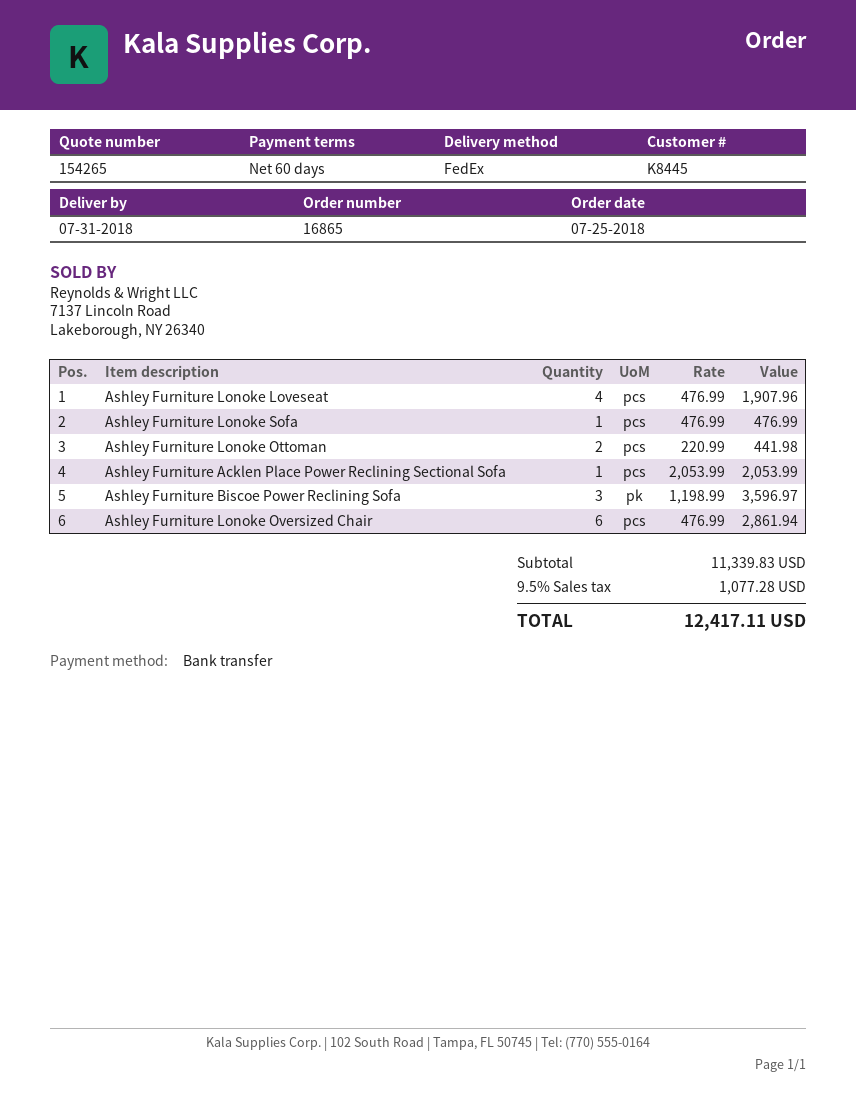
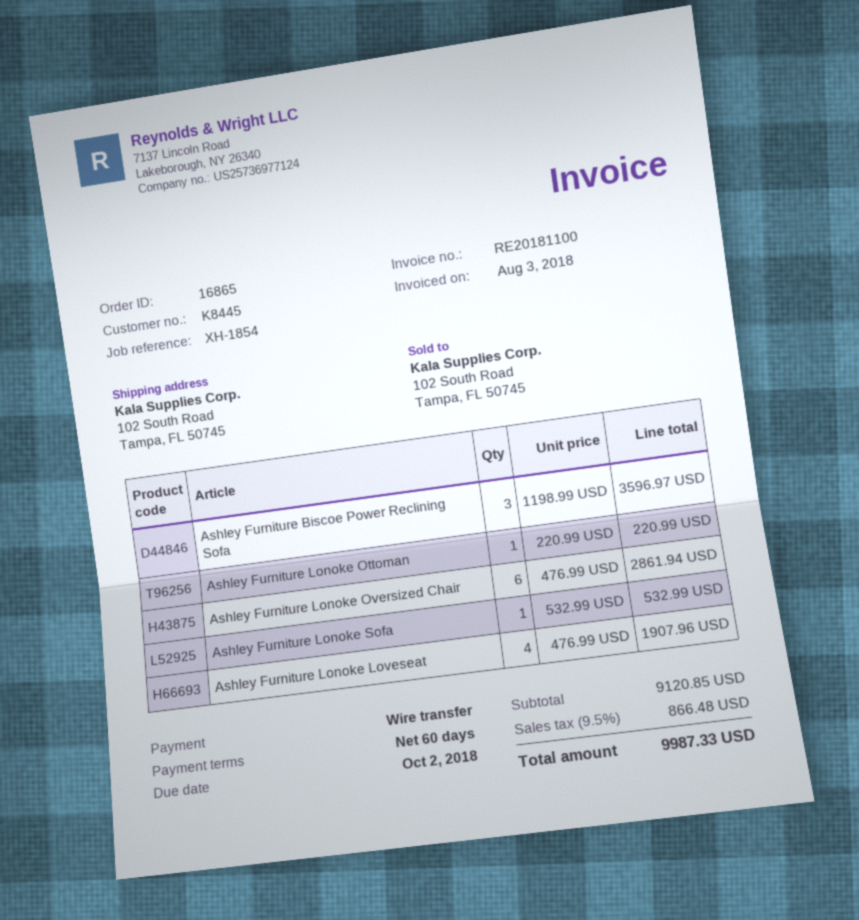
Ashley Furniture Lonoke Sofa: 1 x 476.99 = 476.99 -> 1 x 532.99 = 532.99
Ashley Furniture Lonoke Ottoman: 2 x 220.99 = 441.98 -> 1 x 220.99 = 220.99
Ashley Furniture Acklen Place Power Reclining Sectional Sofa: 1 x 2053.99 = 2053.99 -> none
subtotal: 11339.83 -> 9120.85
tax: 9.5% = 1077.28 -> 9.5% = 866.48
total: 12417.11 -> 9987.33

